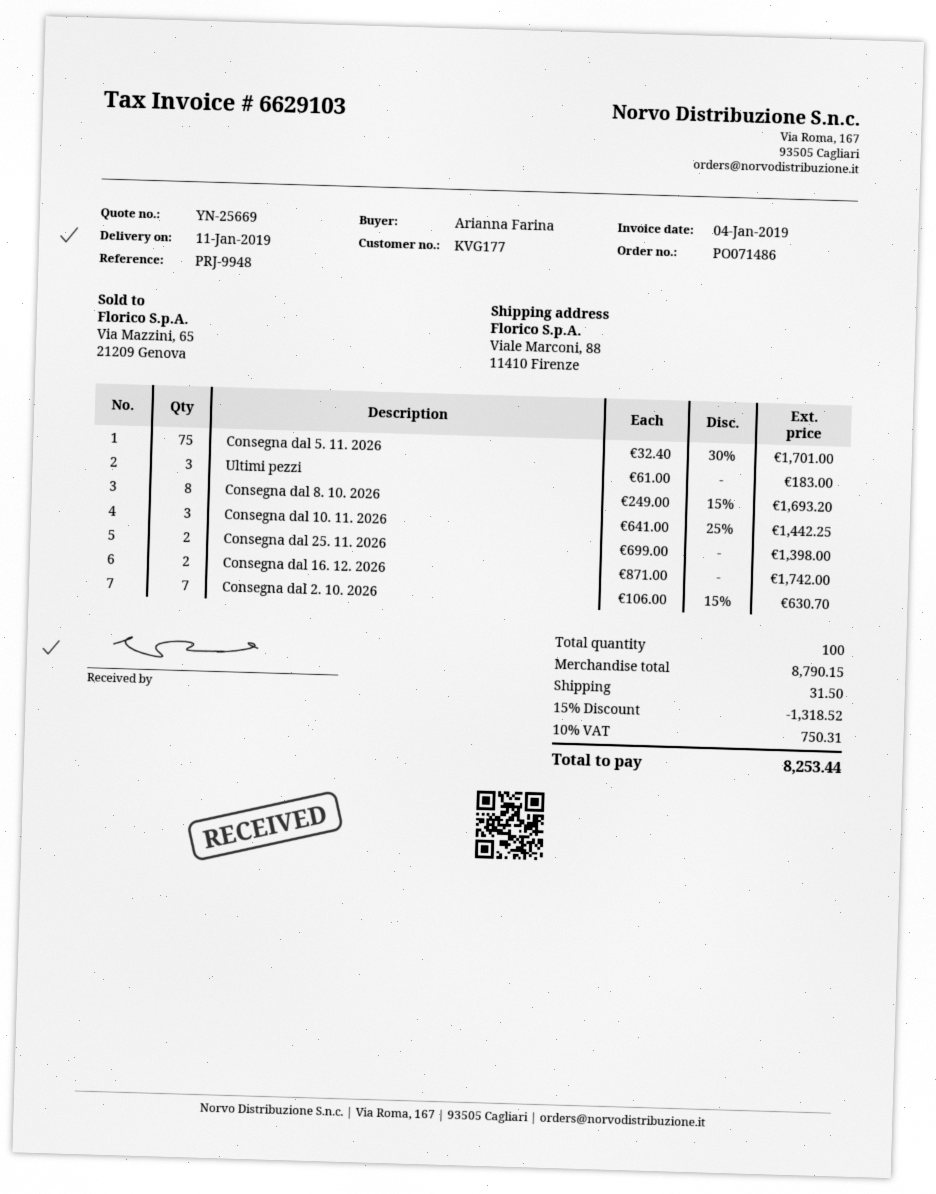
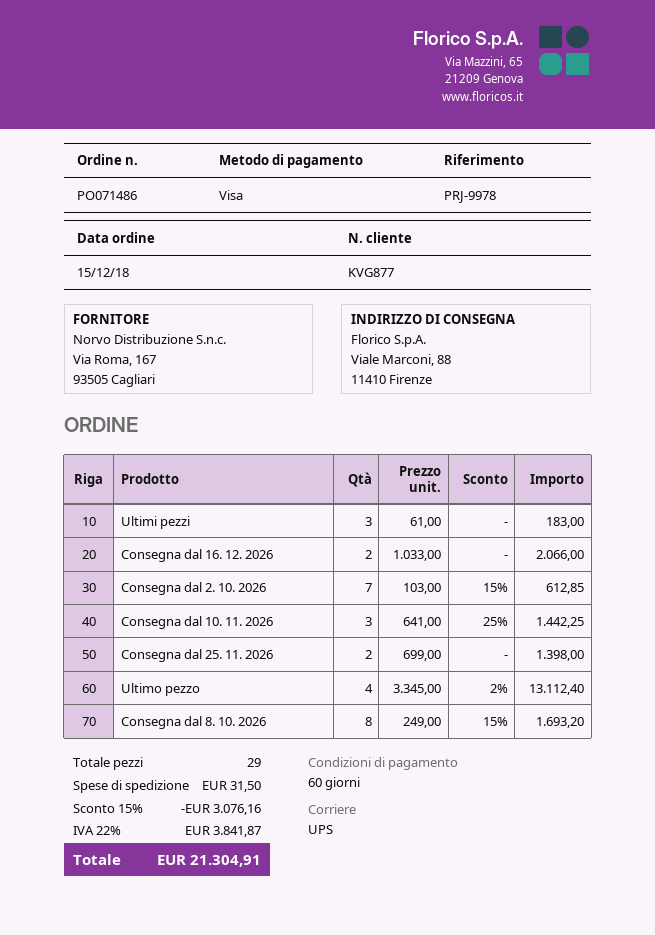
customer number: KVG177 -> KVG877
reference: PRJ-9948 -> PRJ-9978
Consegna dal 5. 11. 2026: 75 x 32.40 - 30% = 1701.00 -> none
Consegna dal 16. 12. 2026: 2 x 871.00 = 1742.00 -> 2 x 1033.00 = 2066.00
Consegna dal 2. 10. 2026: 7 x 106.00 - 15% = 630.70 -> 7 x 103.00 - 15% = 612.85
Ultimo pezzo: none -> 4 x 3345.00 - 2% = 13112.40
total quantity: 100 -> 29
discount: 15% = 1318.52 -> 15% = 3076.16
tax: 10% = 750.31 -> 22% = 3841.87
total: 8253.44 -> 21304.91

